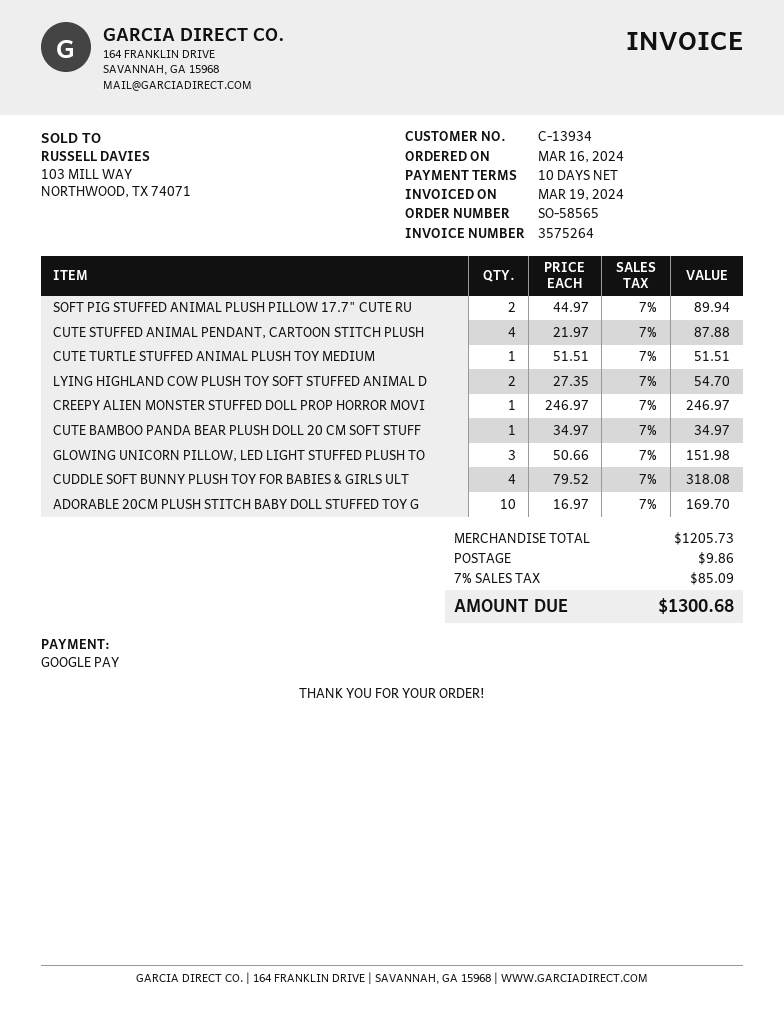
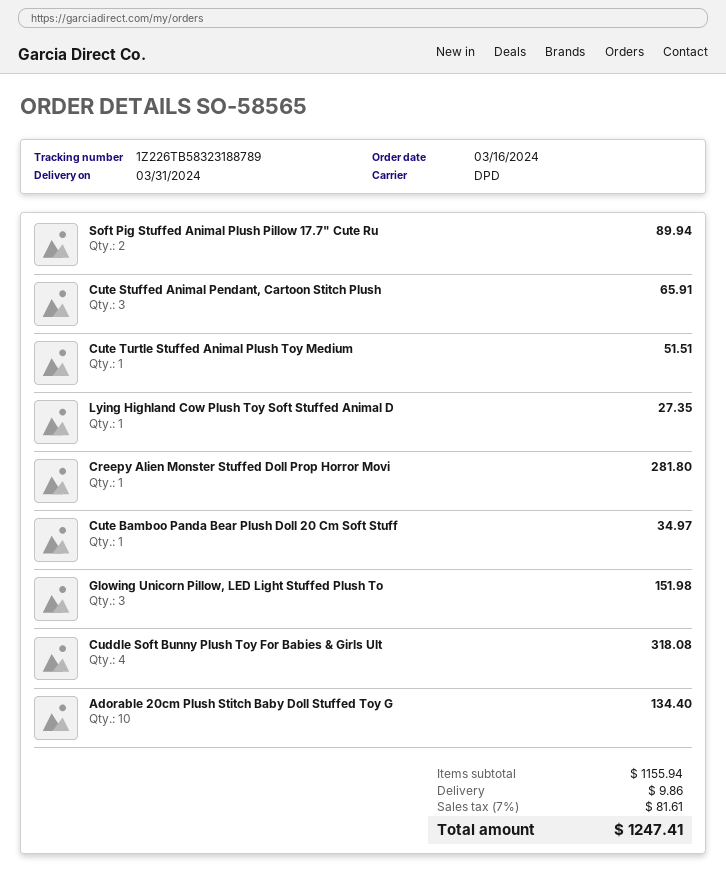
CUTE STUFFED ANIMAL PENDANT, CARTOON STITCH PLUSH: 4 for 87.88 -> 3 for 65.91
LYING HIGHLAND COW PLUSH TOY SOFT STUFFED ANIMAL D: 2 for 54.70 -> 1 for 27.35
CREEPY ALIEN MONSTER STUFFED DOLL PROP HORROR MOVI: 1 for 246.97 -> 1 for 281.80
ADORABLE 20CM PLUSH STITCH BABY DOLL STUFFED TOY G: 10 for 169.70 -> 10 for 134.40
subtotal: 1205.73 -> 1155.94
tax: 7% = 85.09 -> 7% = 81.61
total: 1300.68 -> 1247.41

